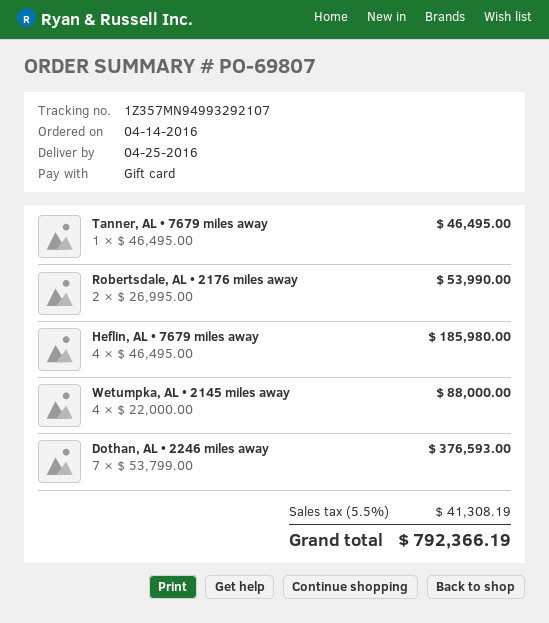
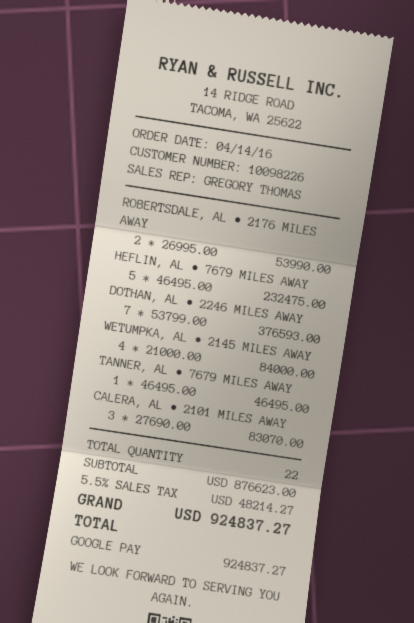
payment method: gift card -> Google Pay
Heflin, AL • 7679 miles away: 4 x 46495.00 = 185980.00 -> 5 x 46495.00 = 232475.00
Wetumpka, AL • 2145 miles away: 4 x 22000.00 = 88000.00 -> 4 x 21000.00 = 84000.00
CALERA, AL • 2101 MILES AWAY: none -> 3 x 27690.00 = 83070.00
tax: 5.5% = 41308.19 -> 5.5% = 48214.27
total: 792366.19 -> 924837.27

